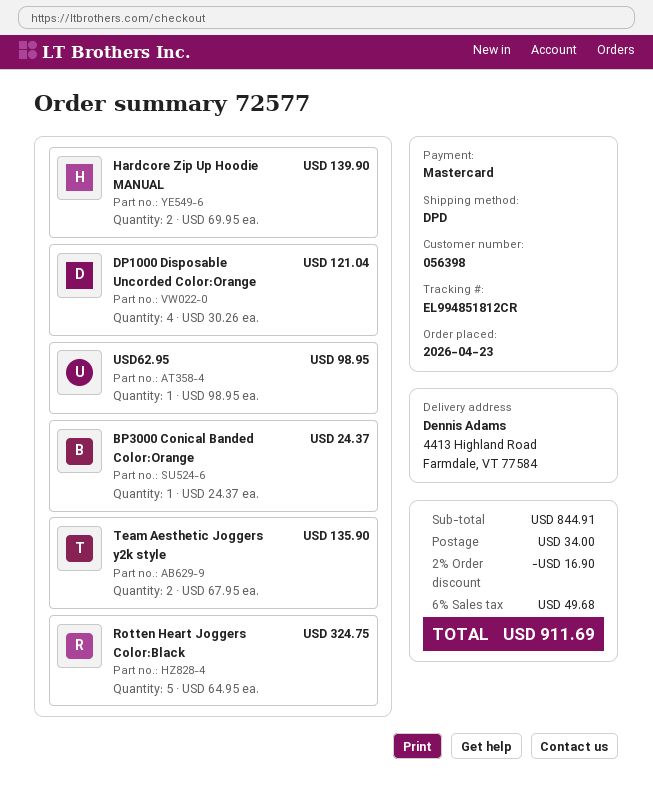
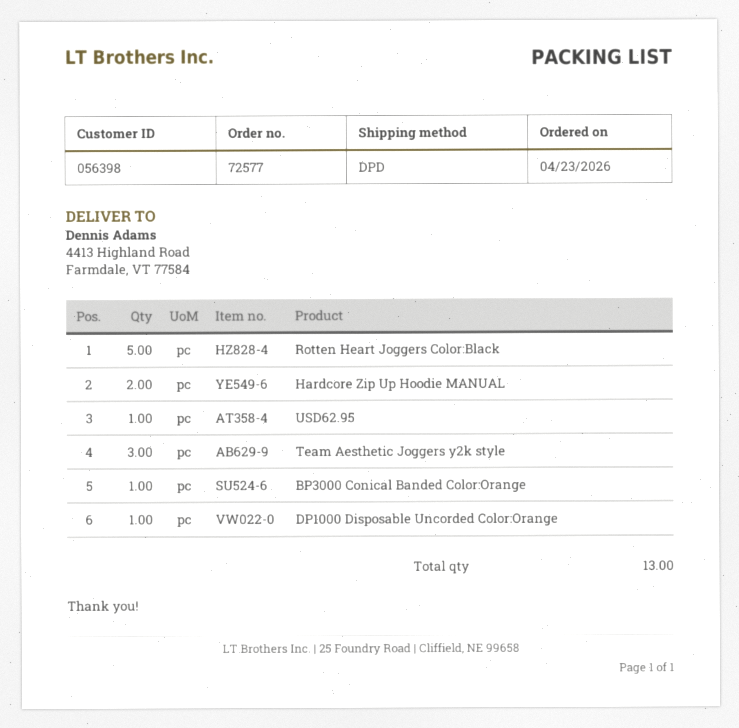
DP1000 Disposable Uncorded Color:Orange: 4 -> 1
Team Aesthetic Joggers y2k style: 2 -> 3

